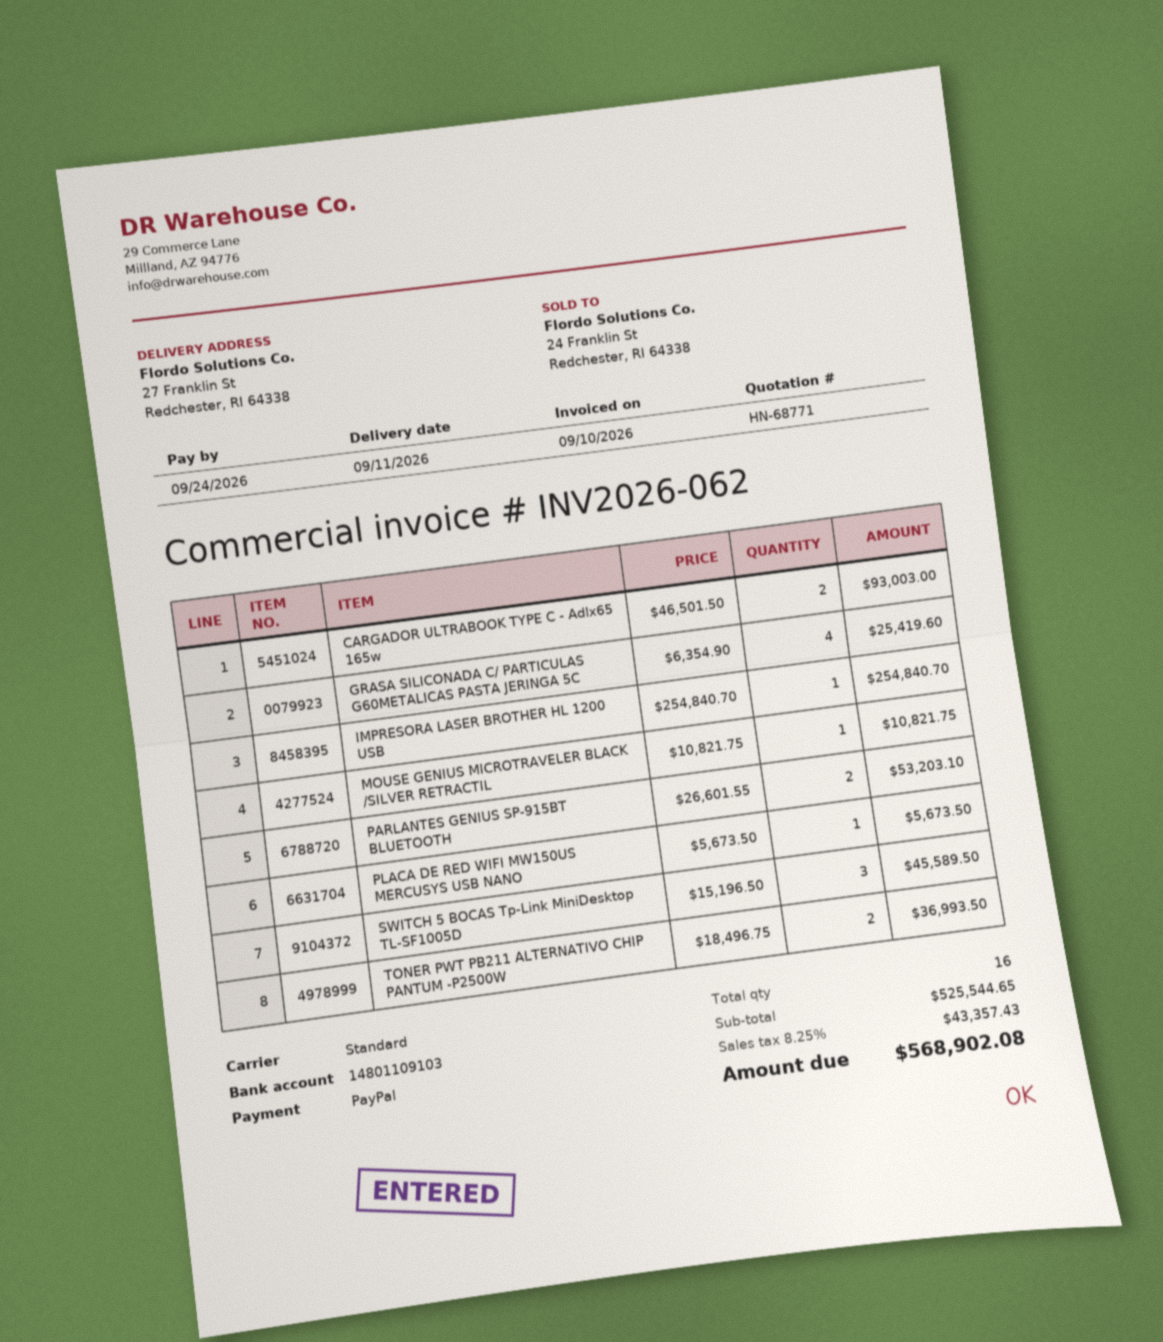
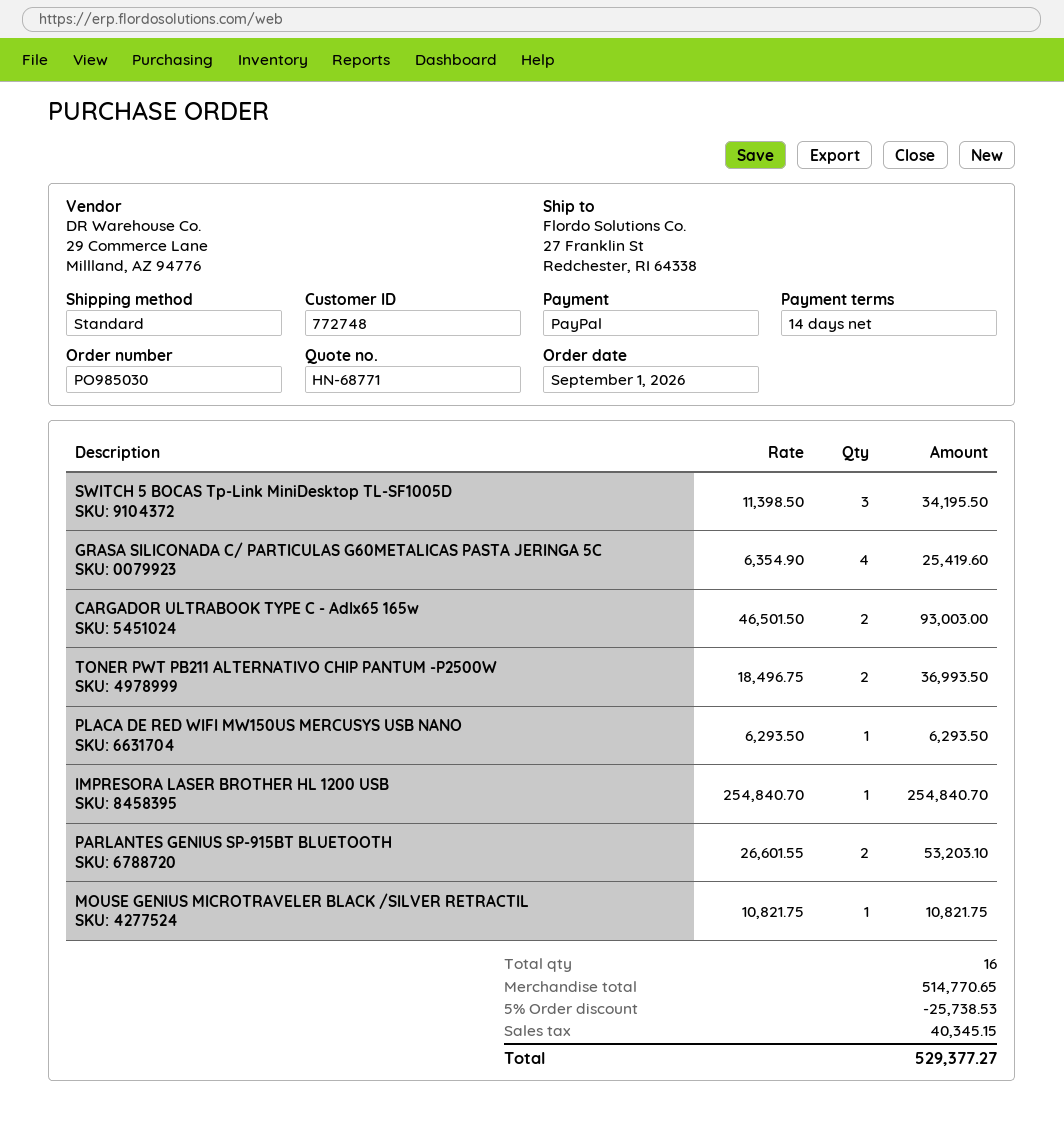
PLACA DE RED WIFI MW150US MERCUSYS USB NANO: 1 x 5673.50 = 5673.50 -> 1 x 6293.50 = 6293.50
SWITCH 5 BOCAS Tp-Link MiniDesktop TL-SF1005D: 3 x 15196.50 = 45589.50 -> 3 x 11398.50 = 34195.50
subtotal: 525544.65 -> 514770.65
discount: none -> 5% = 25738.53
tax: 43357.43 -> 40345.15
total: 568902.08 -> 529377.27

